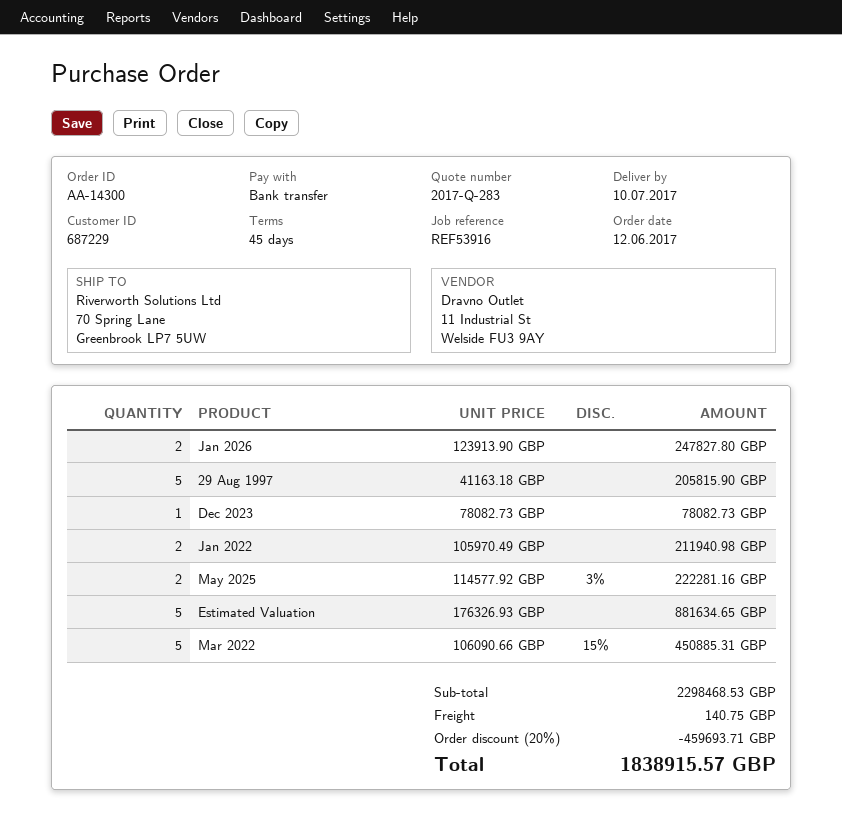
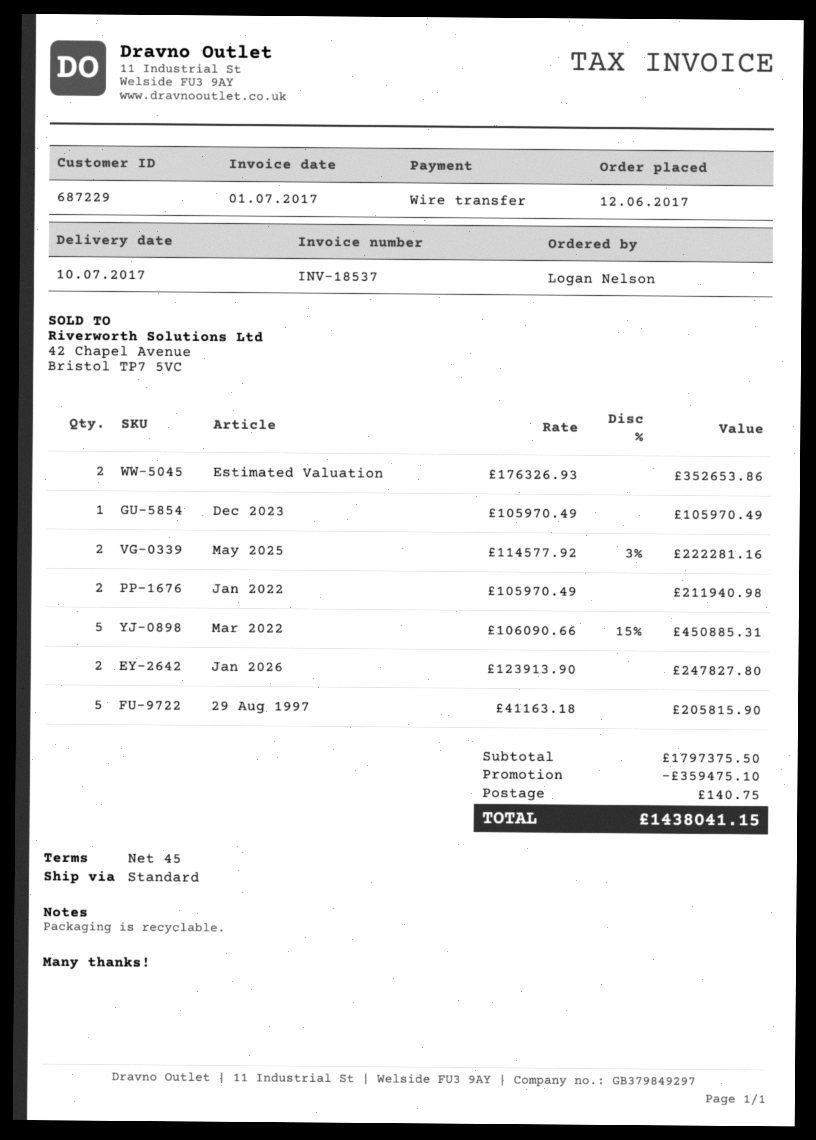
Dec 2023: 1 x 78082.73 = 78082.73 -> 1 x 105970.49 = 105970.49
Estimated Valuation: 5 x 176326.93 = 881634.65 -> 2 x 176326.93 = 352653.86
subtotal: 2298468.53 -> 1797375.50
discount: 459693.71 -> 359475.10
total: 1838915.57 -> 1438041.15

